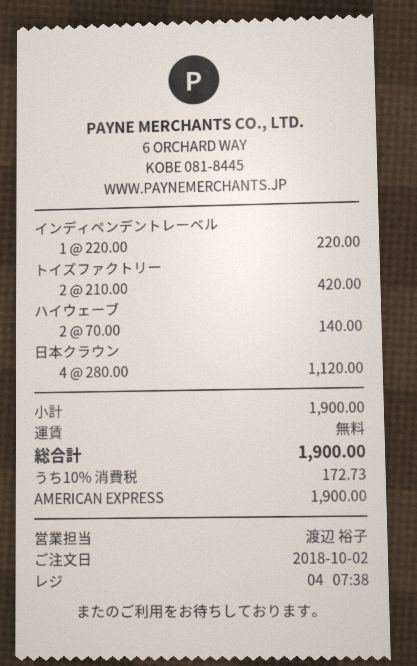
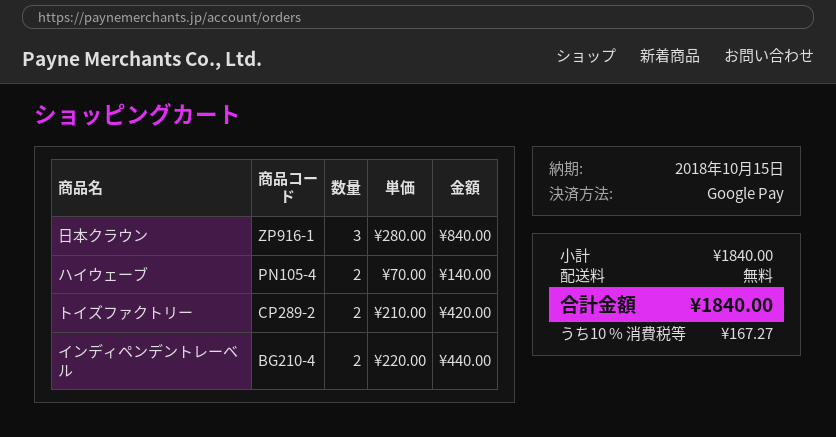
payment method: American Express -> Google Pay
インディペンデントレーベル: 1 x 220.00 = 220.00 -> 2 x 220.00 = 440.00
日本クラウン: 4 x 280.00 = 1120.00 -> 3 x 280.00 = 840.00
subtotal: 1900.00 -> 1840.00
tax: 10% = 172.73 -> 10% = 167.27
total: 1900.00 -> 1840.00

